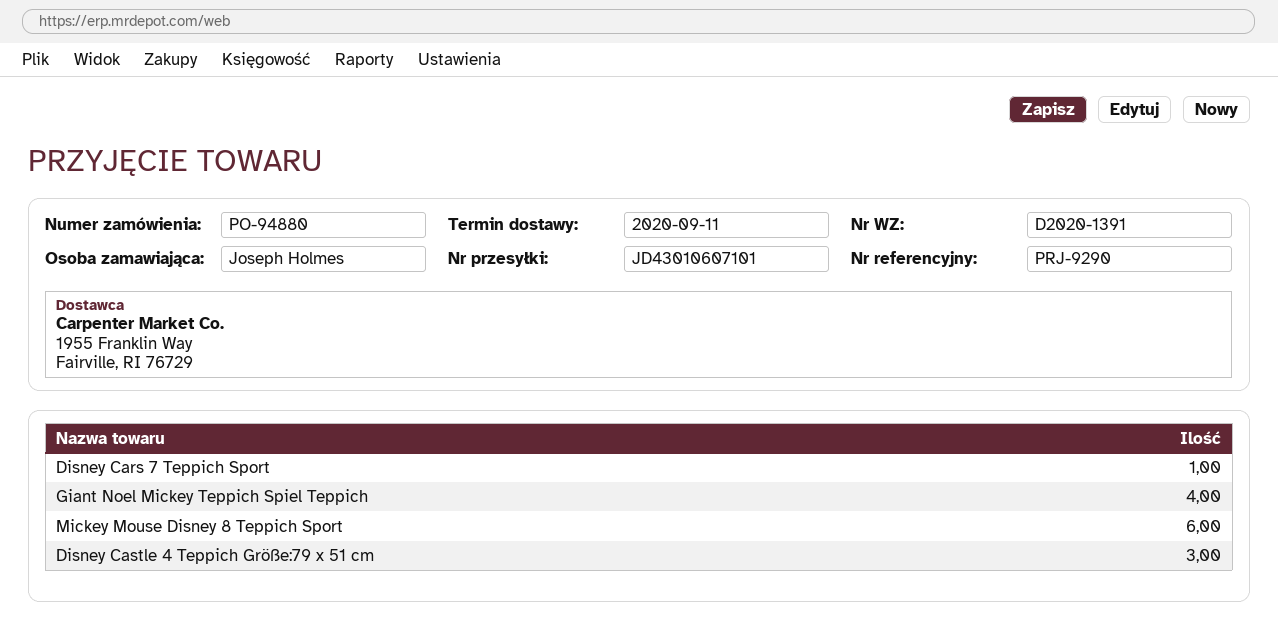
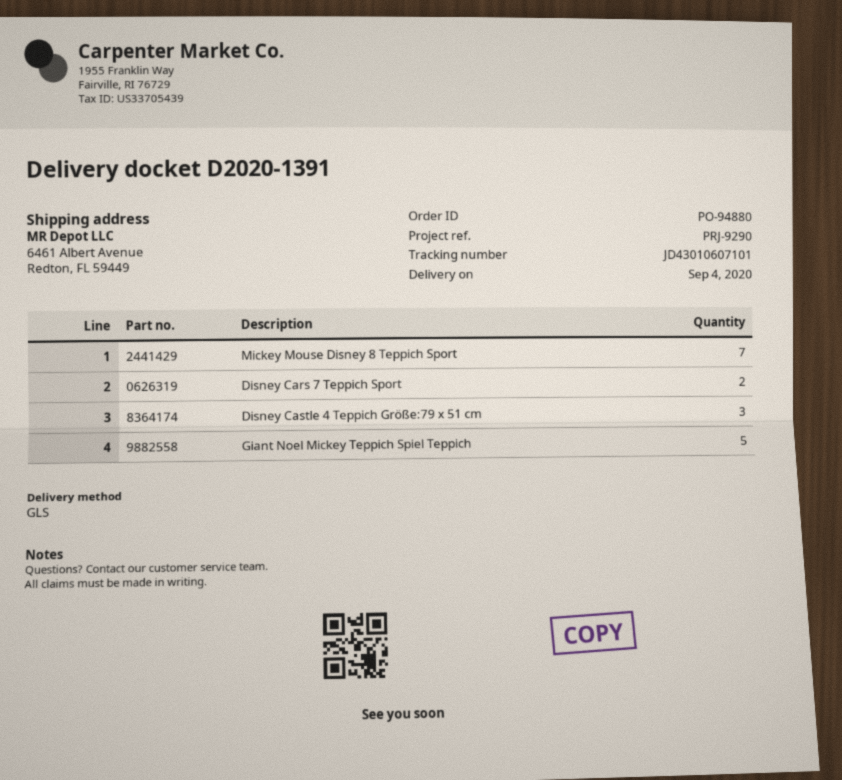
delivery date: 2020-09-11 -> 2020-09-04
Disney Cars 7 Teppich Sport: 1 -> 2
Giant Noel Mickey Teppich Spiel Teppich: 4 -> 5
Mickey Mouse Disney 8 Teppich Sport: 6 -> 7

